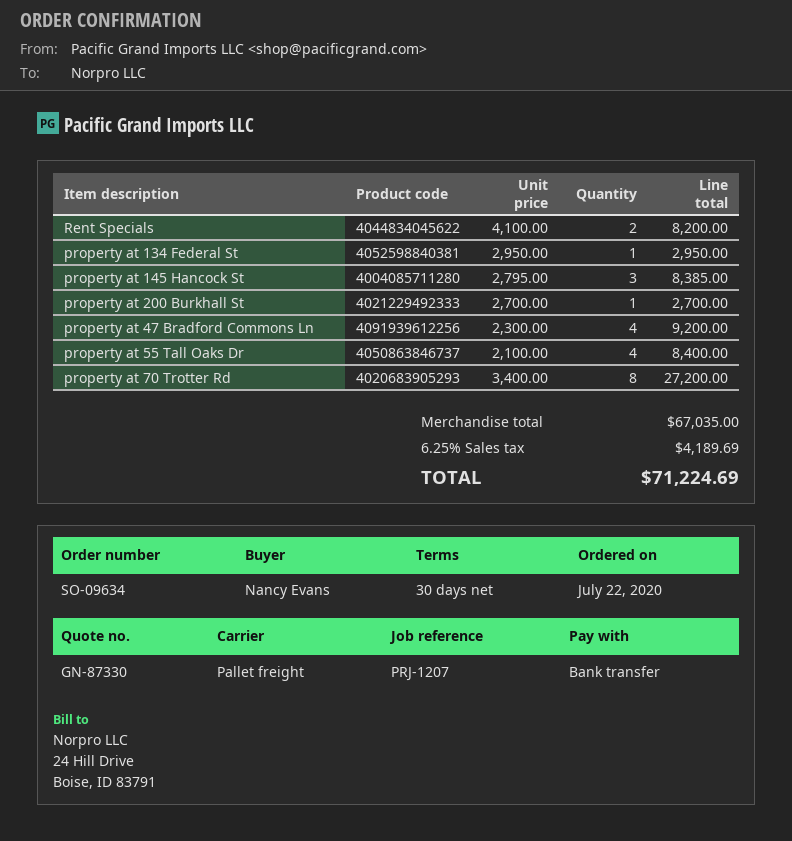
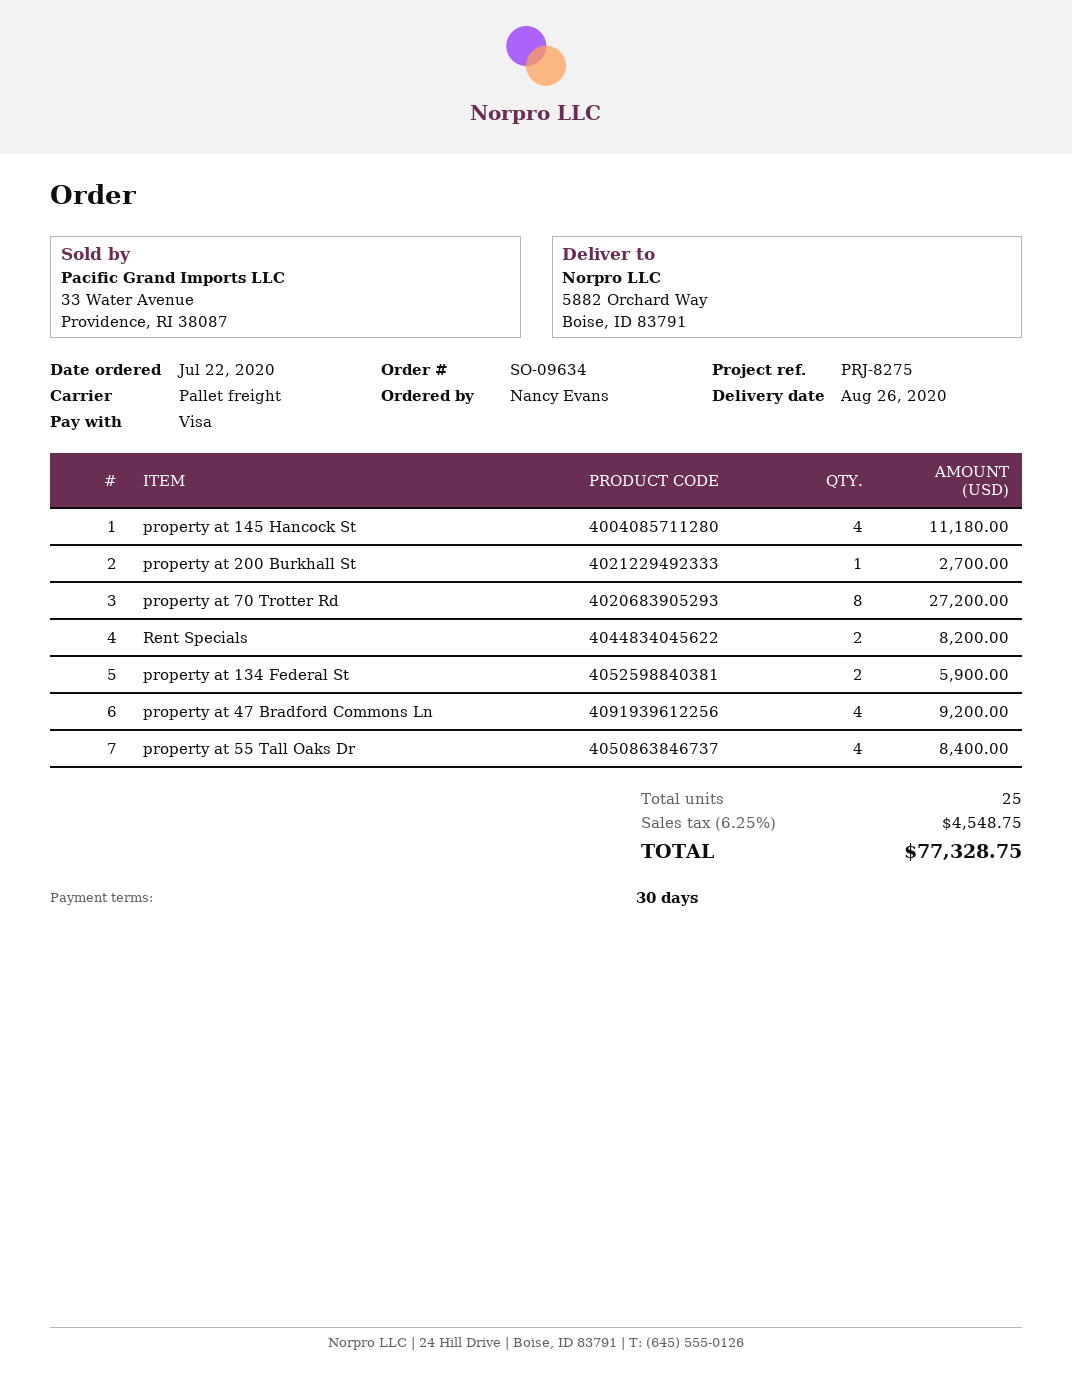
reference: PRJ-1207 -> PRJ-8275
payment method: bank transfer -> Visa
property at 134 Federal St: 1 for 2950.00 -> 2 for 5900.00
property at 145 Hancock St: 3 for 8385.00 -> 4 for 11180.00
tax: 6.25% = 4189.69 -> 6.25% = 4548.75
total: 71224.69 -> 77328.75

